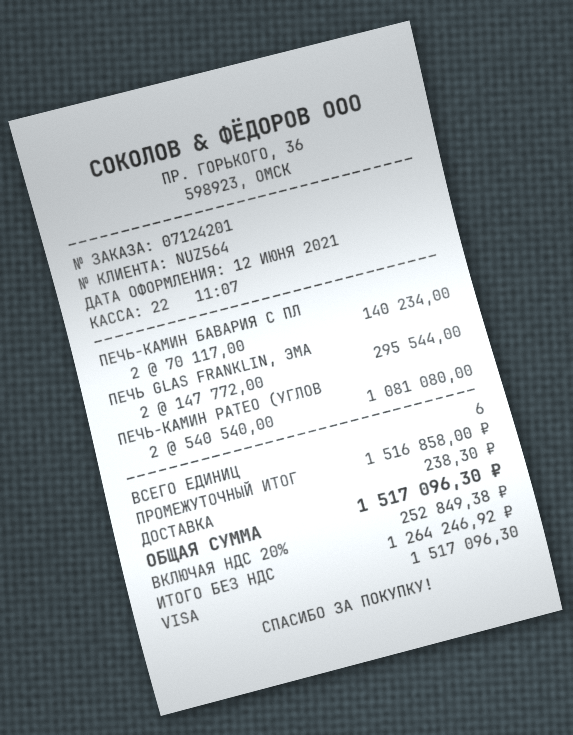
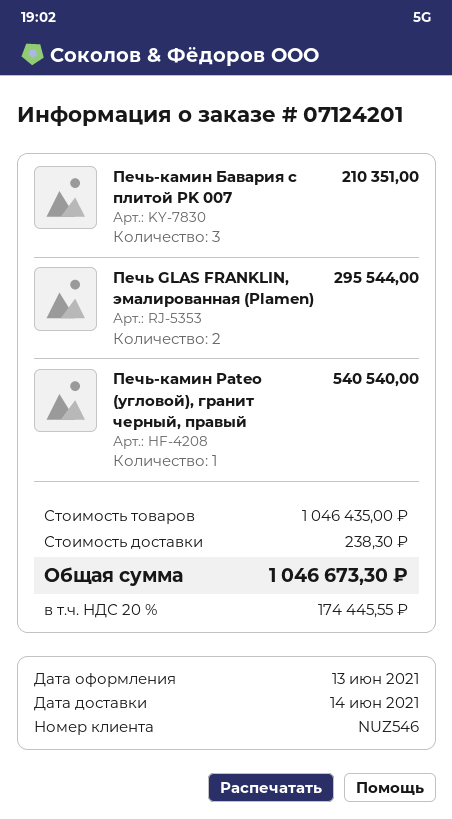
order date: 2021-06-12 -> 2021-06-13
customer number: NUZ564 -> NUZ546
ПЕЧЬ-КАМИН БАВАРИЯ С ПЛ: 2 for 140234.00 -> 3 for 210351.00
ПЕЧЬ-КАМИН PATEO (УГЛОВ: 2 for 1081080.00 -> 1 for 540540.00
subtotal: 1516858.00 -> 1046435.00
tax: 20% = 252849.38 -> 20% = 174445.55
total: 1517096.30 -> 1046673.30

